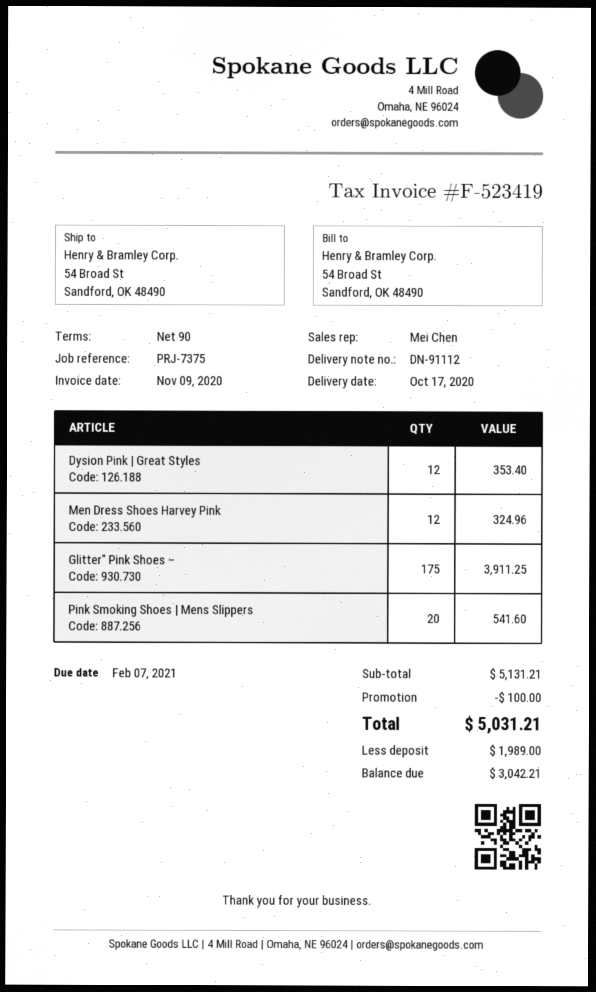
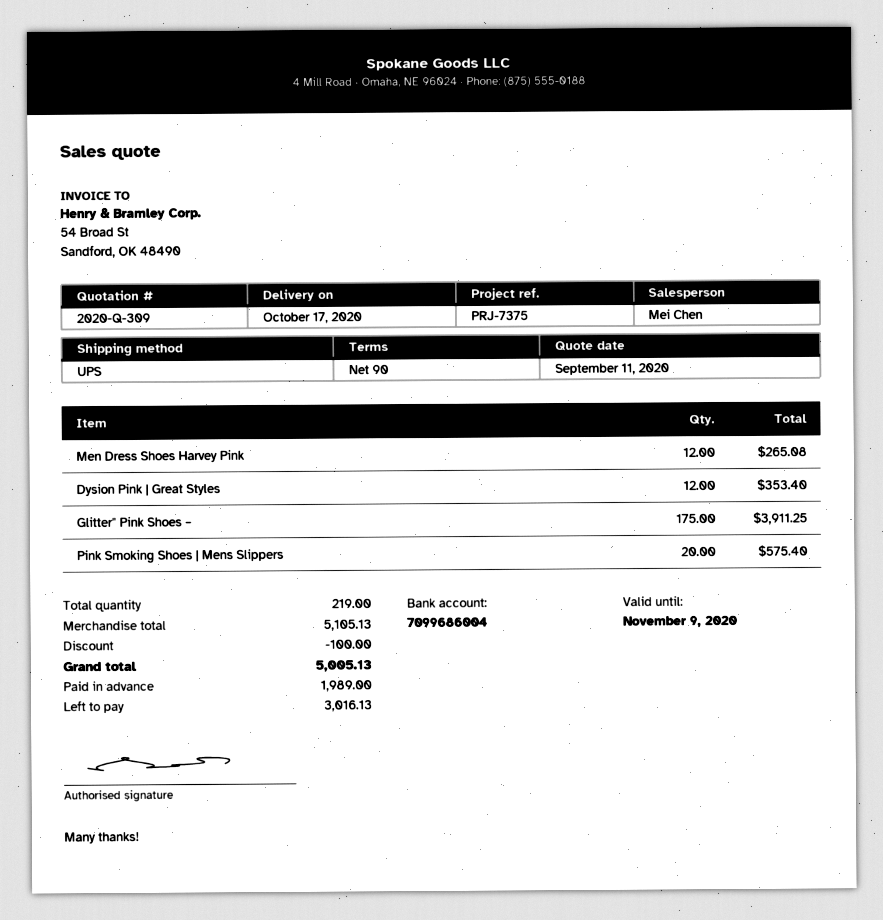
Men Dress Shoes Harvey Pink: 12 for 324.96 -> 12 for 265.08
Pink Smoking Shoes | Mens Slippers: 20 for 541.60 -> 20 for 575.40
subtotal: 5131.21 -> 5105.13
total: 5031.21 -> 5005.13
balance: 3042.21 -> 3016.13

